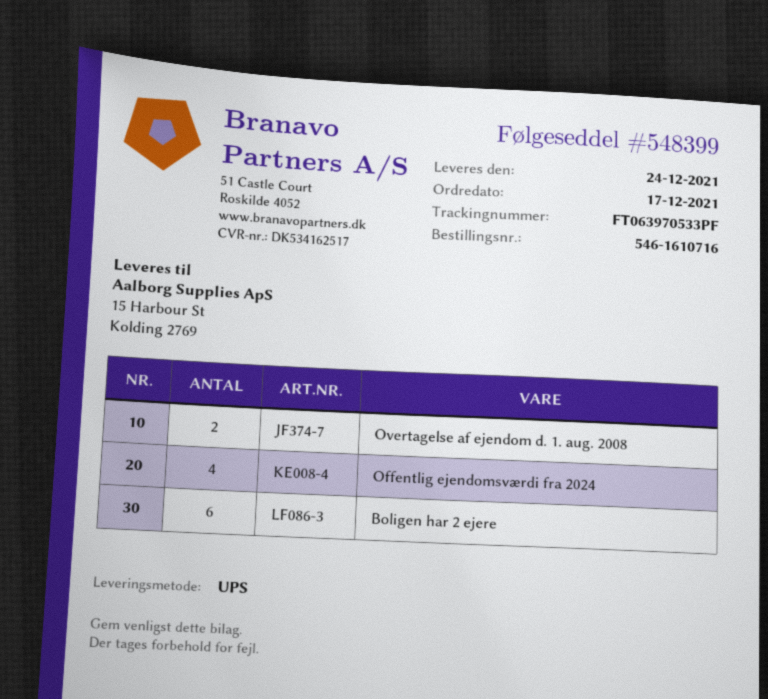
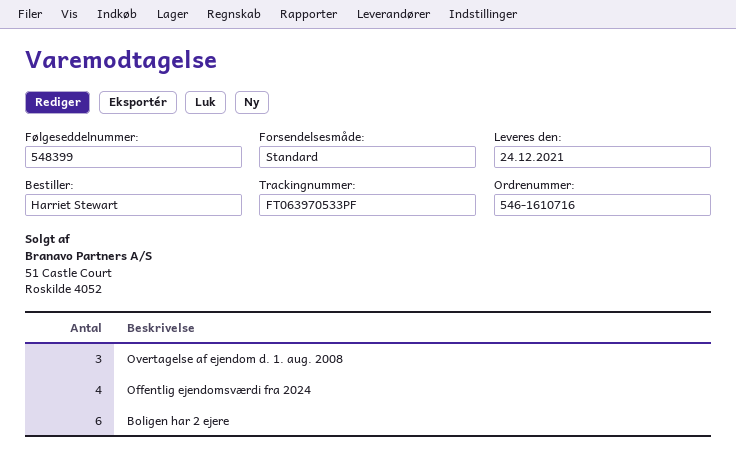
shipping method: UPS -> standard
Overtagelse af ejendom d. 1. aug. 2008: 2 -> 3

